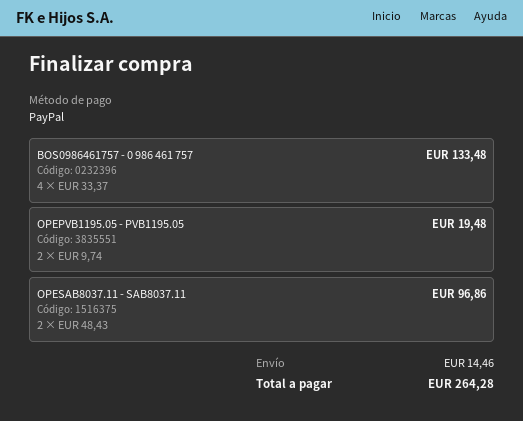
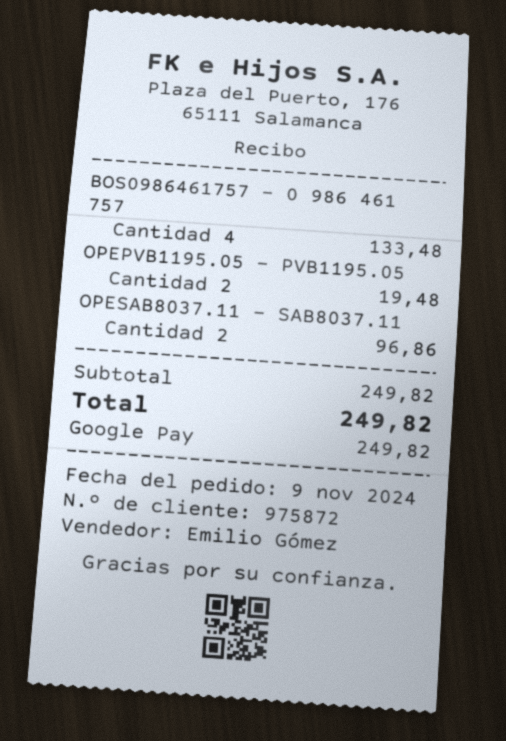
payment method: PayPal -> Google Pay
shipping: 14.46 -> none
total: 264.28 -> 249.82

